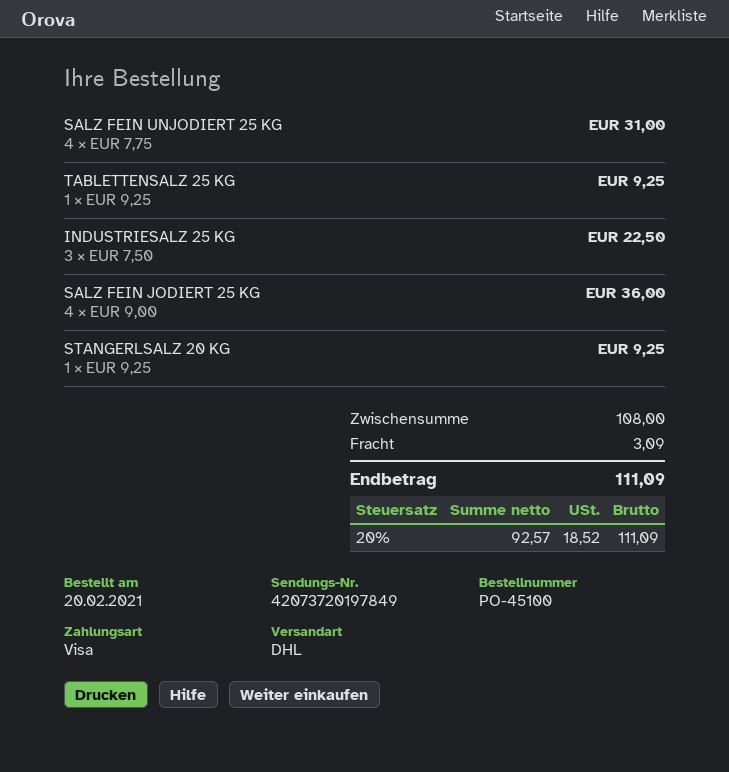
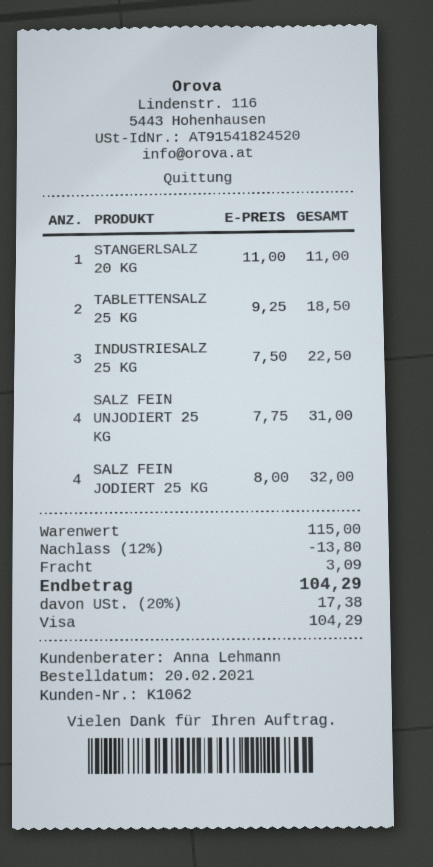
TABLETTENSALZ 25 KG: 1 x 9.25 = 9.25 -> 2 x 9.25 = 18.50
SALZ FEIN JODIERT 25 KG: 4 x 9.00 = 36.00 -> 4 x 8.00 = 32.00
STANGERLSALZ 20 KG: 1 x 9.25 = 9.25 -> 1 x 11.00 = 11.00
subtotal: 108.00 -> 115.00
discount: none -> 12% = 13.80
tax: 20% = 18.52 -> 20% = 17.38
total: 111.09 -> 104.29

